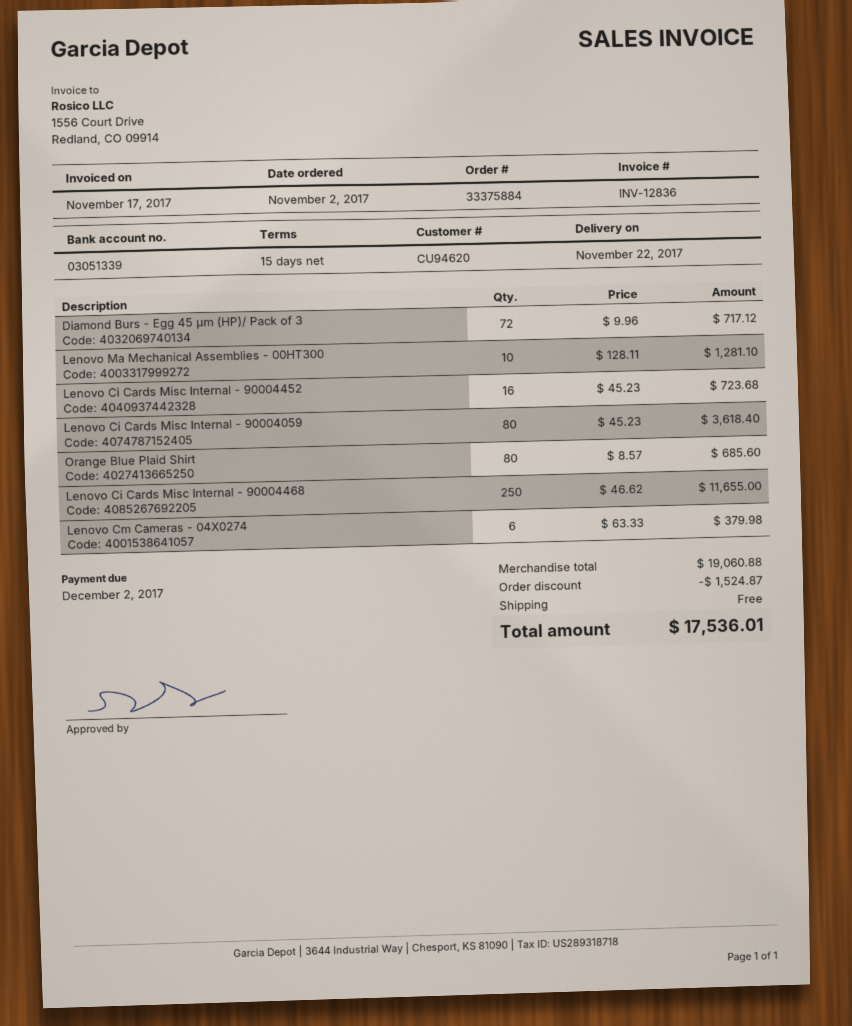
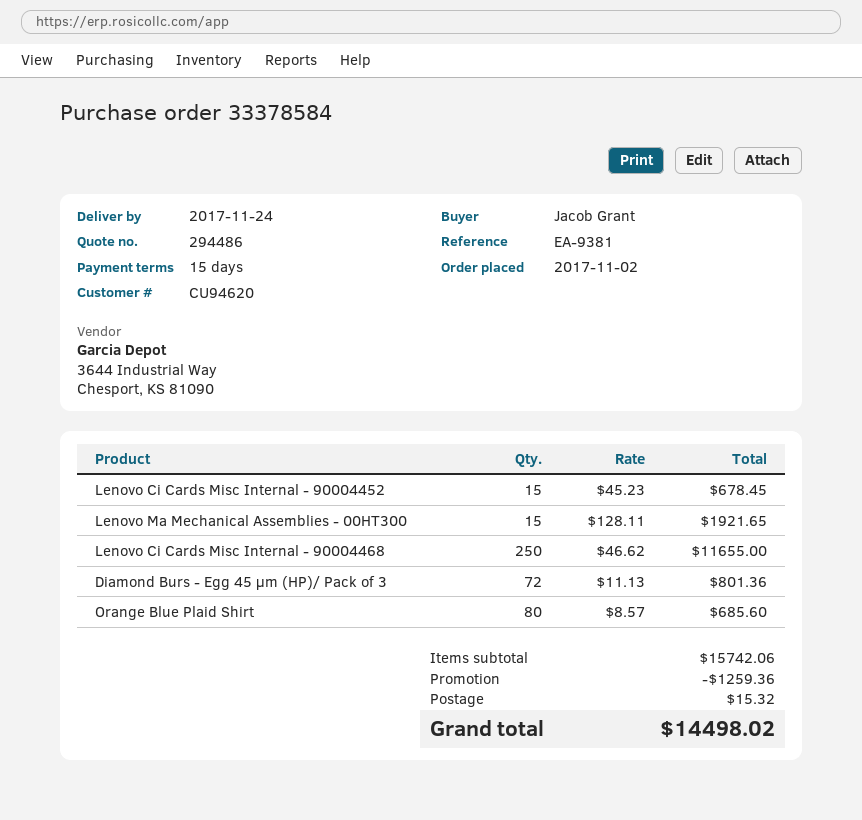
order number: 33375884 -> 33378584
delivery date: 2017-11-22 -> 2017-11-24
Diamond Burs - Egg 45 μm (HP)/ Pack of 3: 72 x 9.96 = 717.12 -> 72 x 11.13 = 801.36
Lenovo Ma Mechanical Assemblies - 00HT300: 10 x 128.11 = 1281.10 -> 15 x 128.11 = 1921.65
Lenovo Ci Cards Misc Internal - 90004452: 16 x 45.23 = 723.68 -> 15 x 45.23 = 678.45
Lenovo Ci Cards Misc Internal - 90004059: 80 x 45.23 = 3618.40 -> none
Lenovo Cm Cameras - 04X0274: 6 x 63.33 = 379.98 -> none
subtotal: 19060.88 -> 15742.06
discount: 1524.87 -> 1259.36
shipping: 0.00 -> 15.32
total: 17536.01 -> 14498.02

